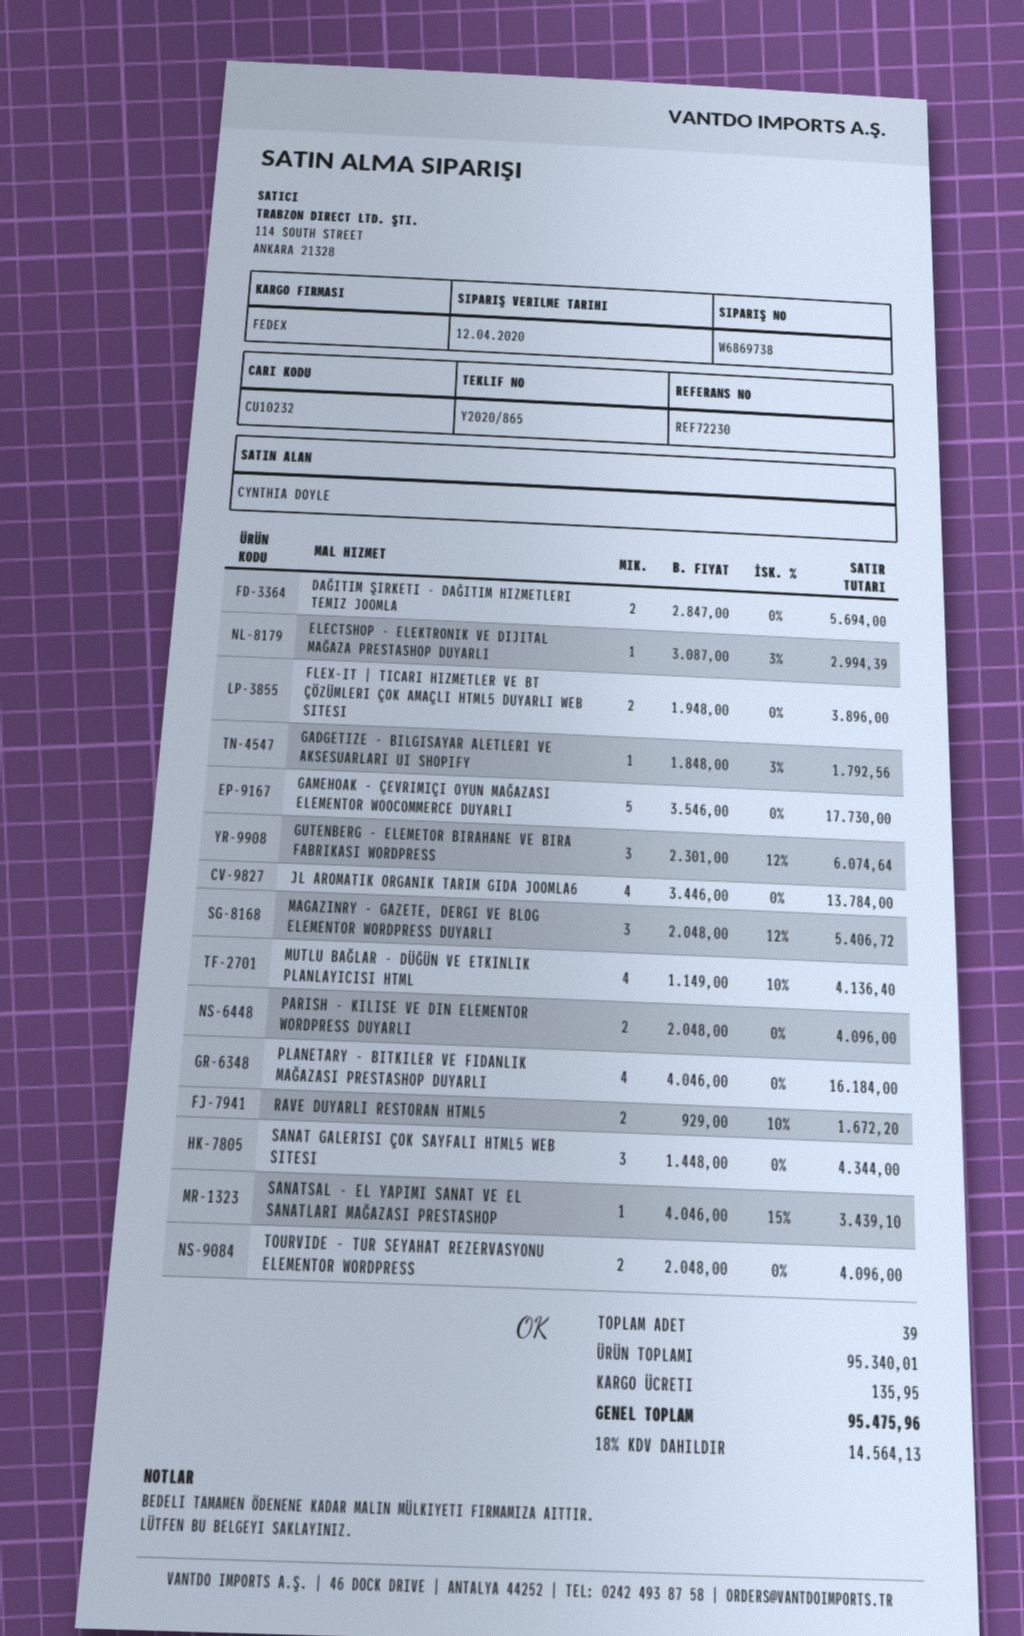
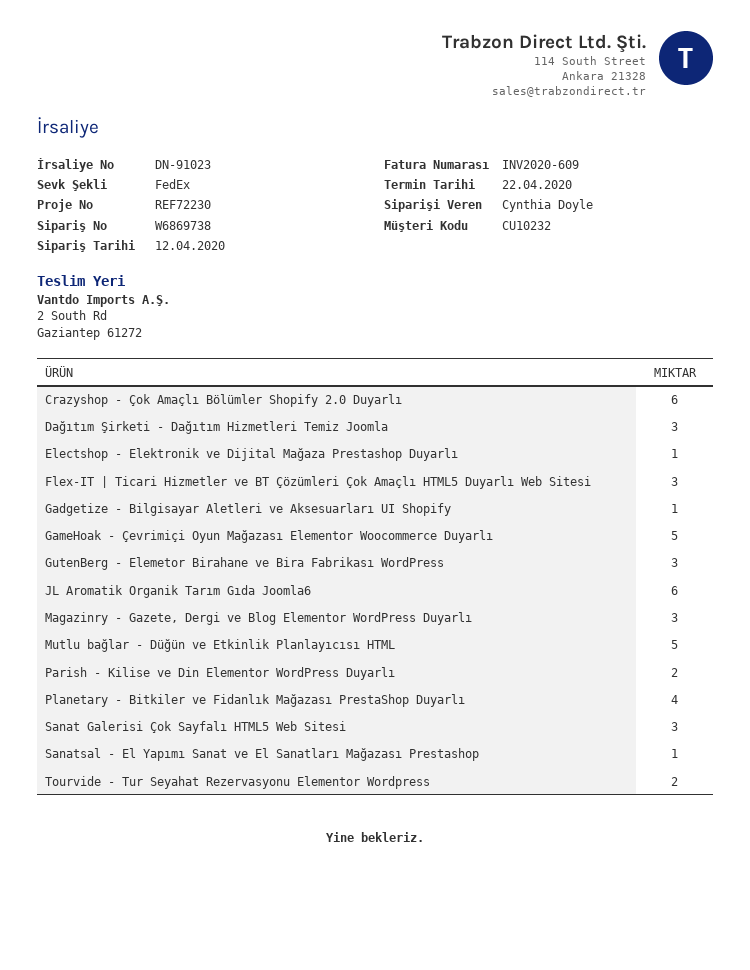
DAĞITIM ŞIRKETI - DAĞITIM HIZMETLERI TEMIZ JOOMLA: 2 -> 3
FLEX-IT | TICARI HIZMETLER VE BT ÇÖZÜMLERI ÇOK AMAÇLI HTML5 DUYARLI WEB SITESI: 2 -> 3
JL AROMATIK ORGANIK TARIM GIDA JOOMLA6: 4 -> 6
MUTLU BAĞLAR - DÜĞÜN VE ETKINLIK PLANLAYICISI HTML: 4 -> 5
RAVE DUYARLI RESTORAN HTML5: 2 -> none
Crazyshop - Çok Amaçlı Bölümler Shopify 2.0 Duyarlı: none -> 6

